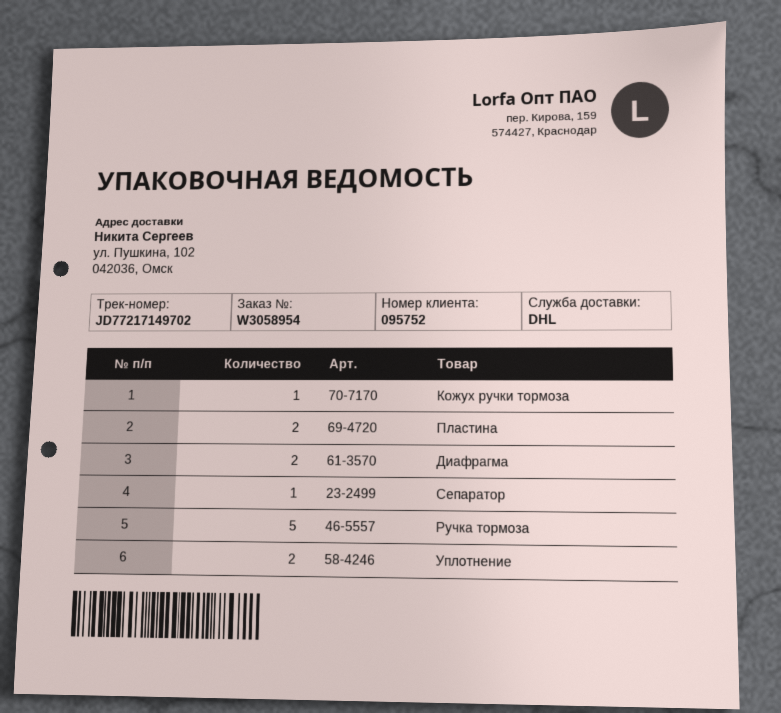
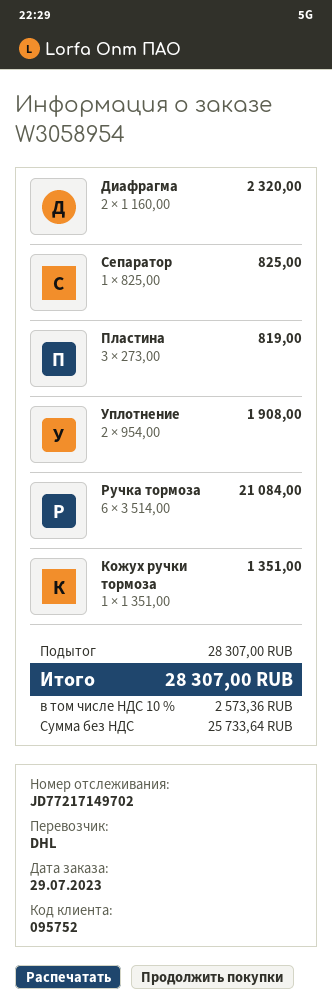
Пластина: 2 -> 3
Ручка тормоза: 5 -> 6

